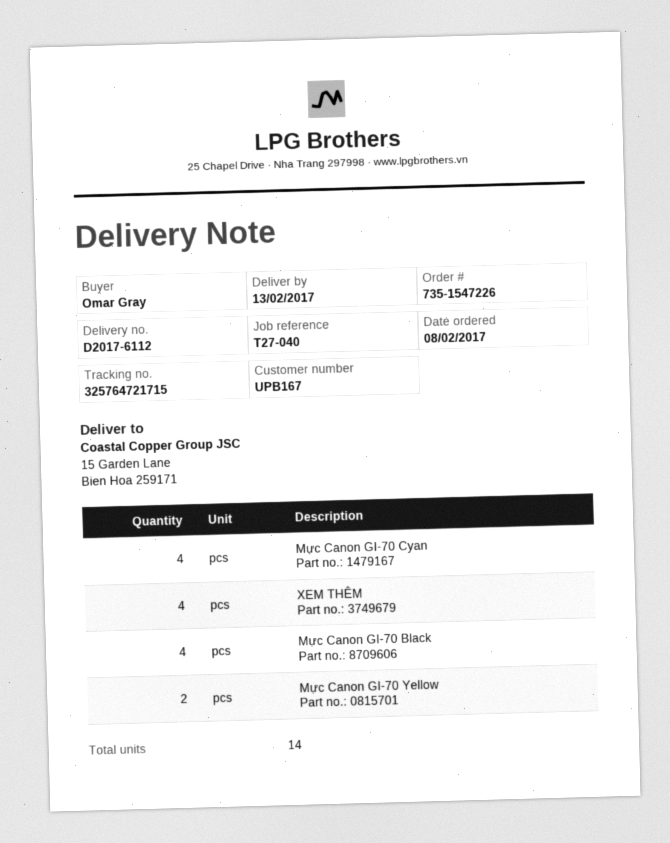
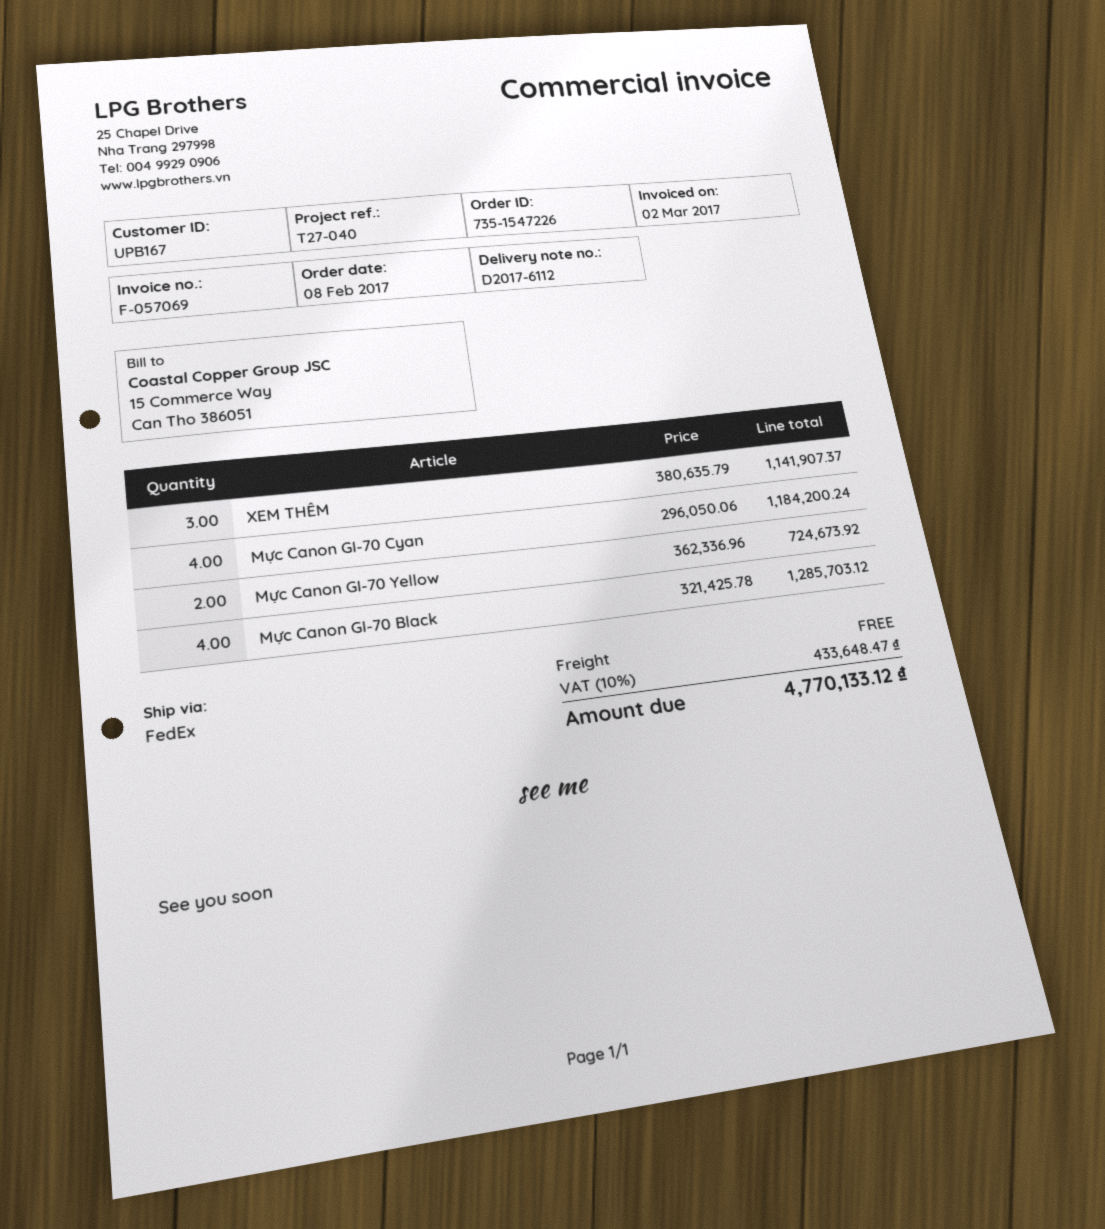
XEM THÊM: 4 -> 3

